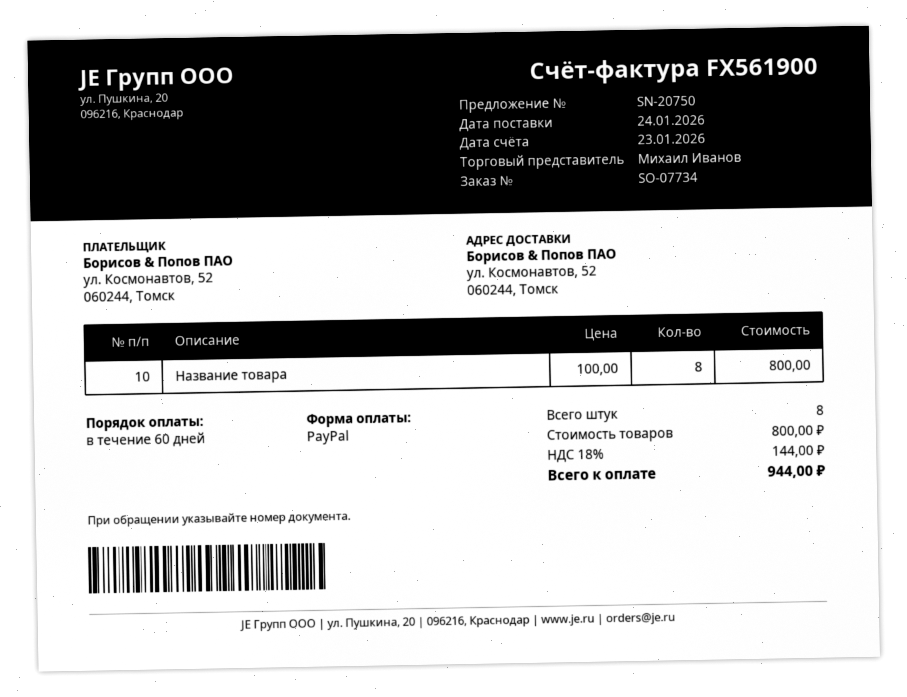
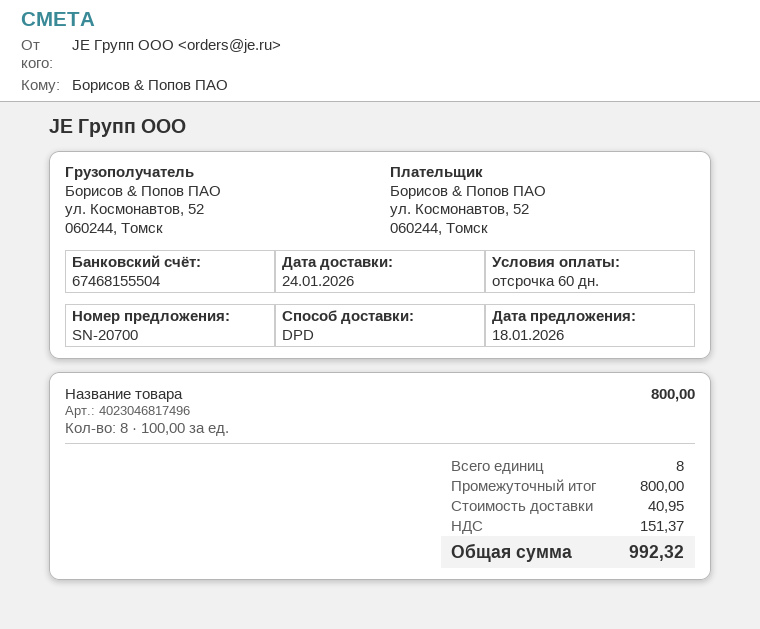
quote number: SN-20750 -> SN-20700
shipping: none -> 40.95
tax: 144.00 -> 151.37
total: 944.00 -> 992.32

